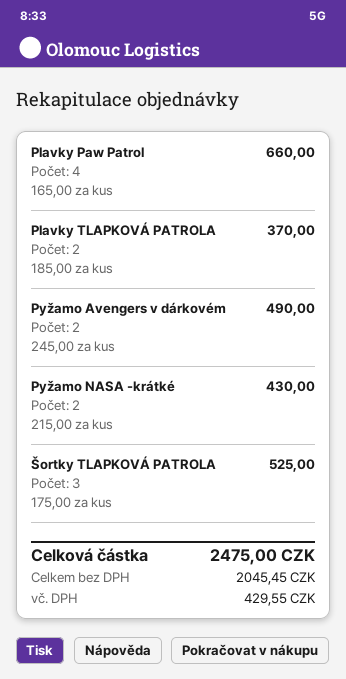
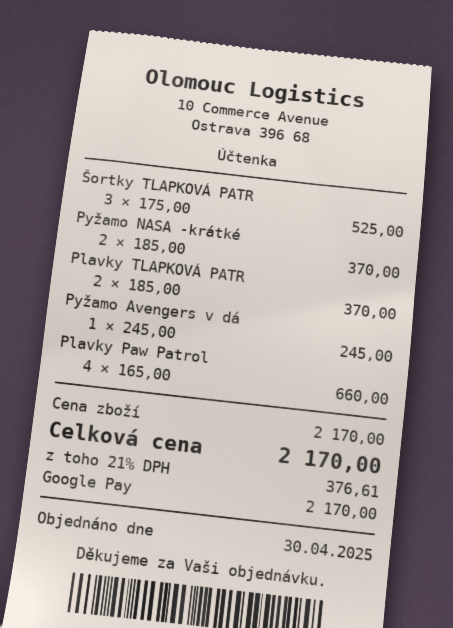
Pyžamo Avengers v dárkovém: 2 x 245.00 = 490.00 -> 1 x 245.00 = 245.00
Pyžamo NASA -krátké: 2 x 215.00 = 430.00 -> 2 x 185.00 = 370.00
tax: 429.55 -> 376.61
total: 2475.00 -> 2170.00

